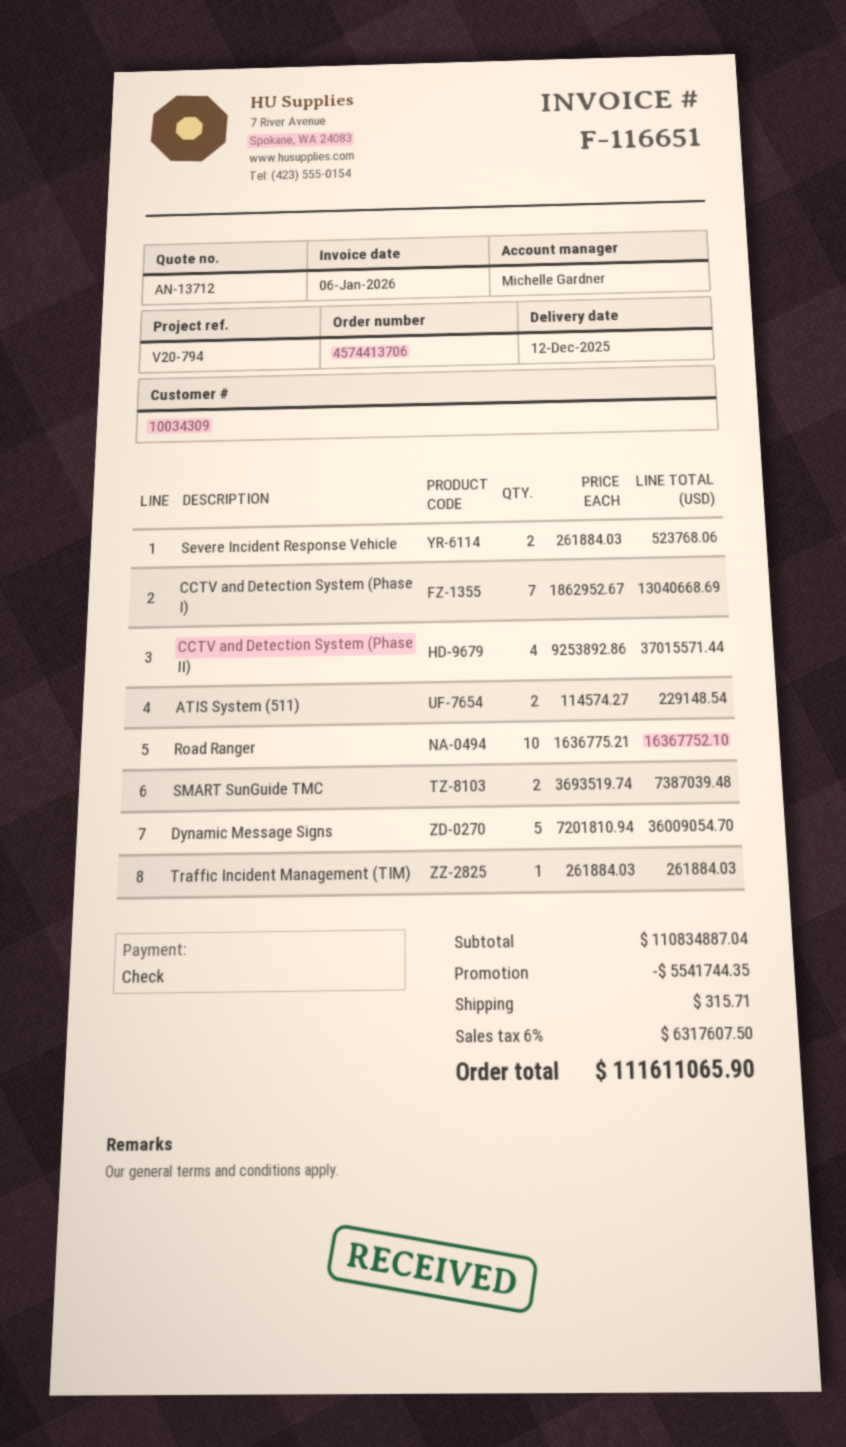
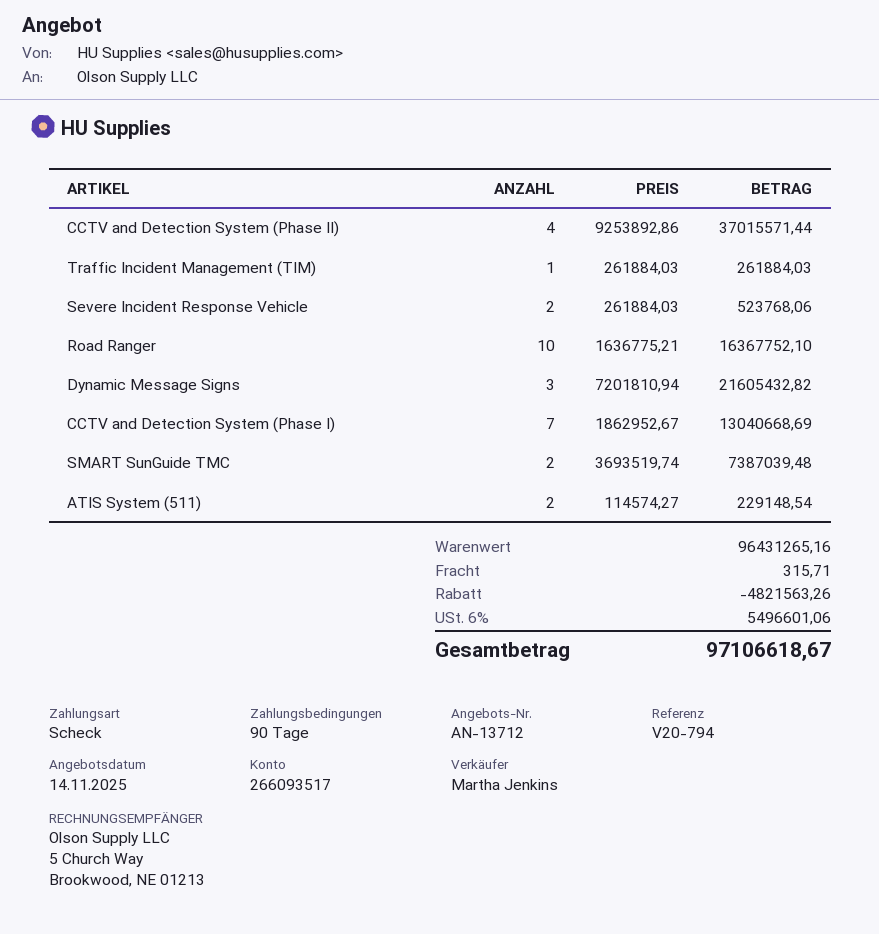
sales rep: Michelle Gardner -> Martha Jenkins
Dynamic Message Signs: 5 x 7201810.94 = 36009054.70 -> 3 x 7201810.94 = 21605432.82
subtotal: 110834887.04 -> 96431265.16
discount: 5541744.35 -> 4821563.26
tax: 6% = 6317607.50 -> 6% = 5496601.06
total: 111611065.90 -> 97106618.67

